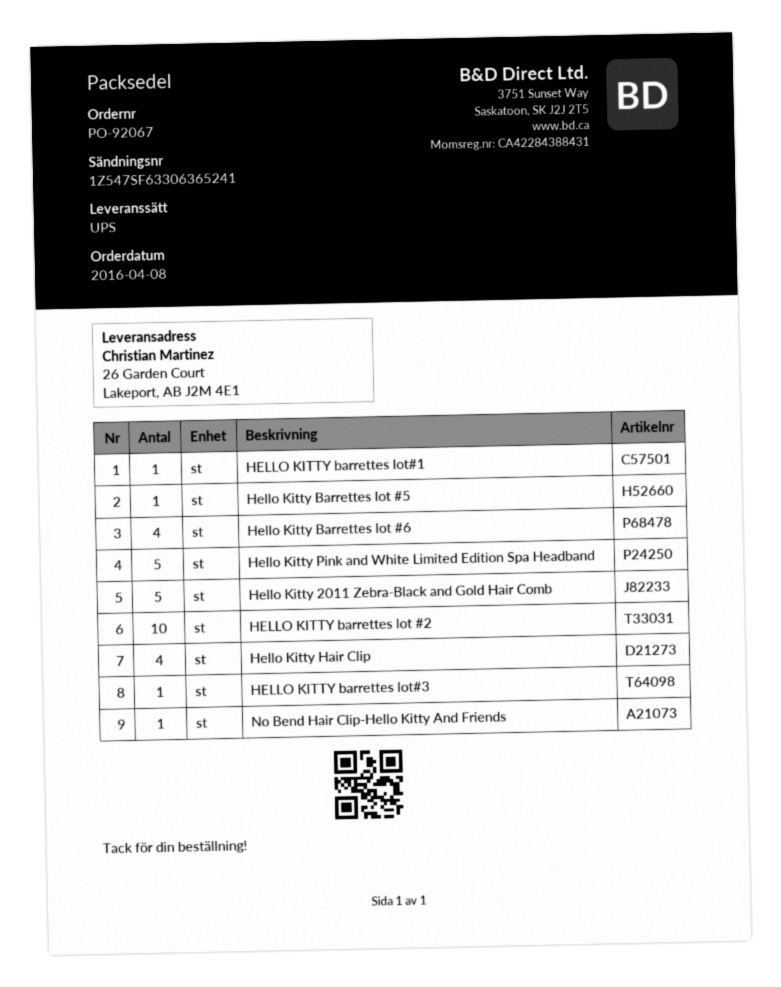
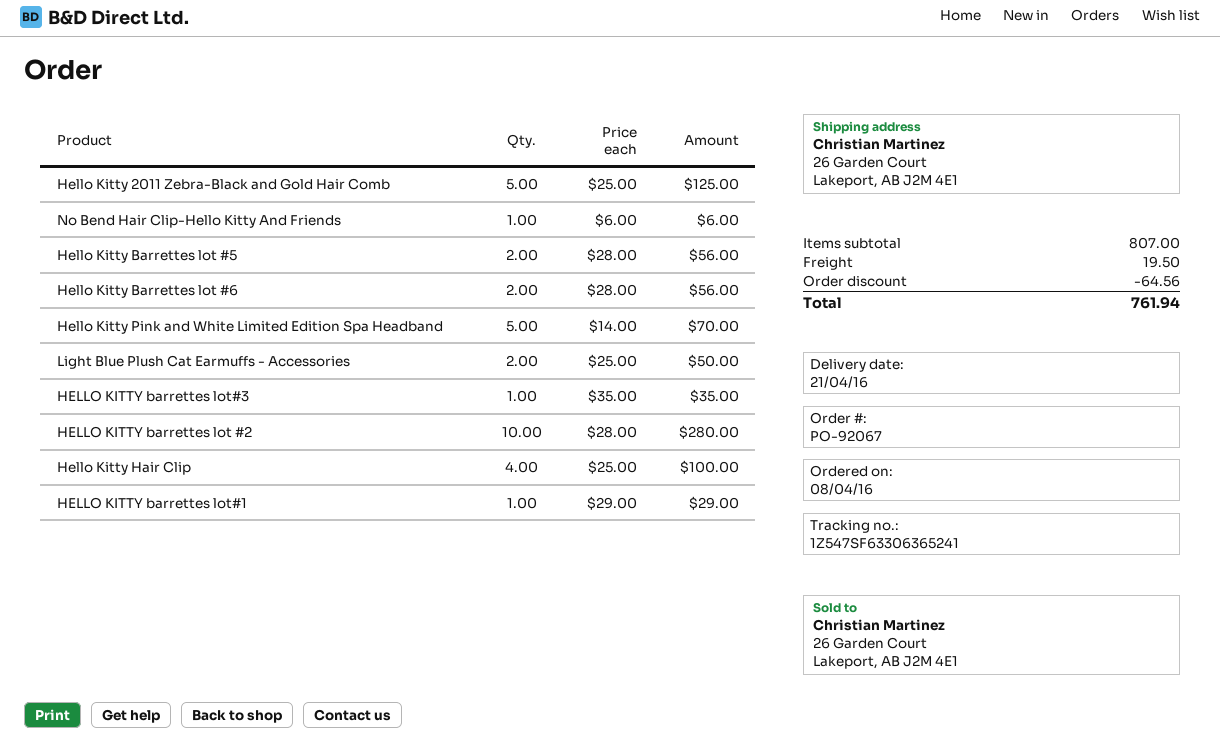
Hello Kitty Barrettes lot #5: 1 -> 2
Hello Kitty Barrettes lot #6: 4 -> 2
Light Blue Plush Cat Earmuffs - Accessories: none -> 2

